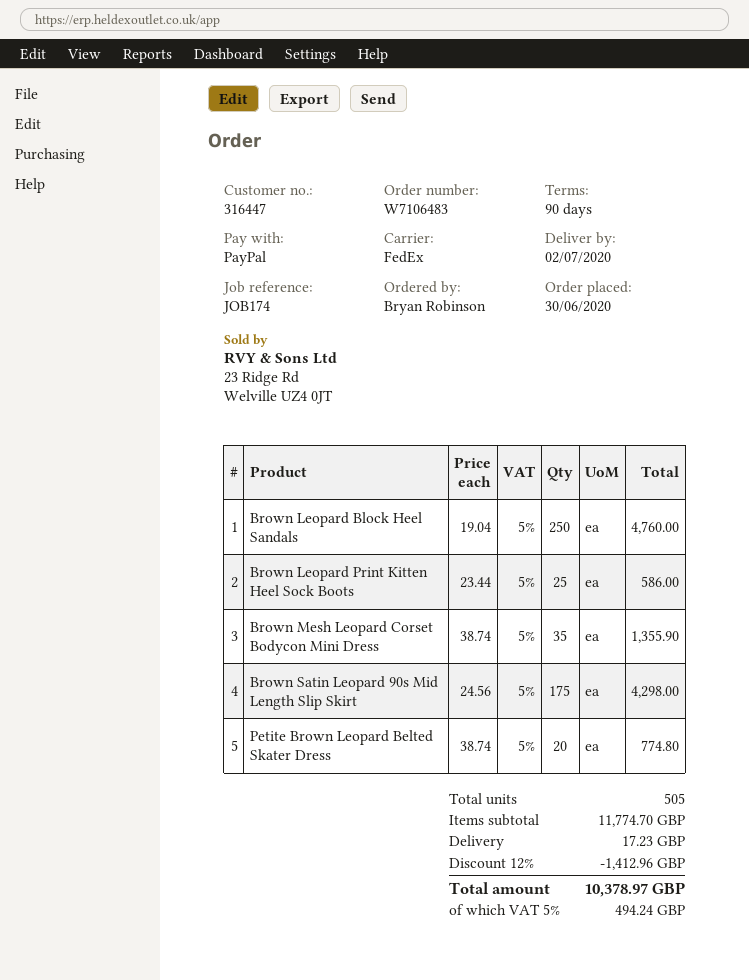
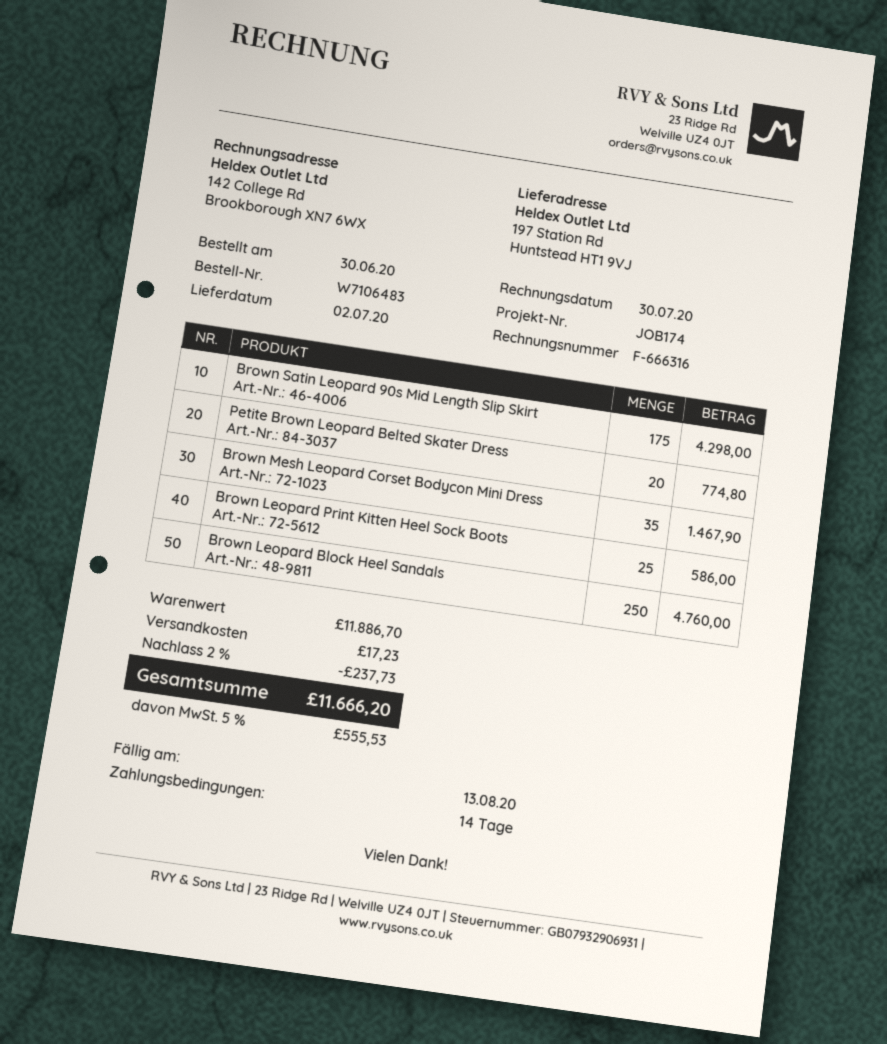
payment terms: 90 days -> 14 days
Brown Mesh Leopard Corset Bodycon Mini Dress: 35 for 1355.90 -> 35 for 1467.90
subtotal: 11774.70 -> 11886.70
discount: 12% = 1412.96 -> 2% = 237.73
tax: 5% = 494.24 -> 5% = 555.53
total: 10378.97 -> 11666.20

